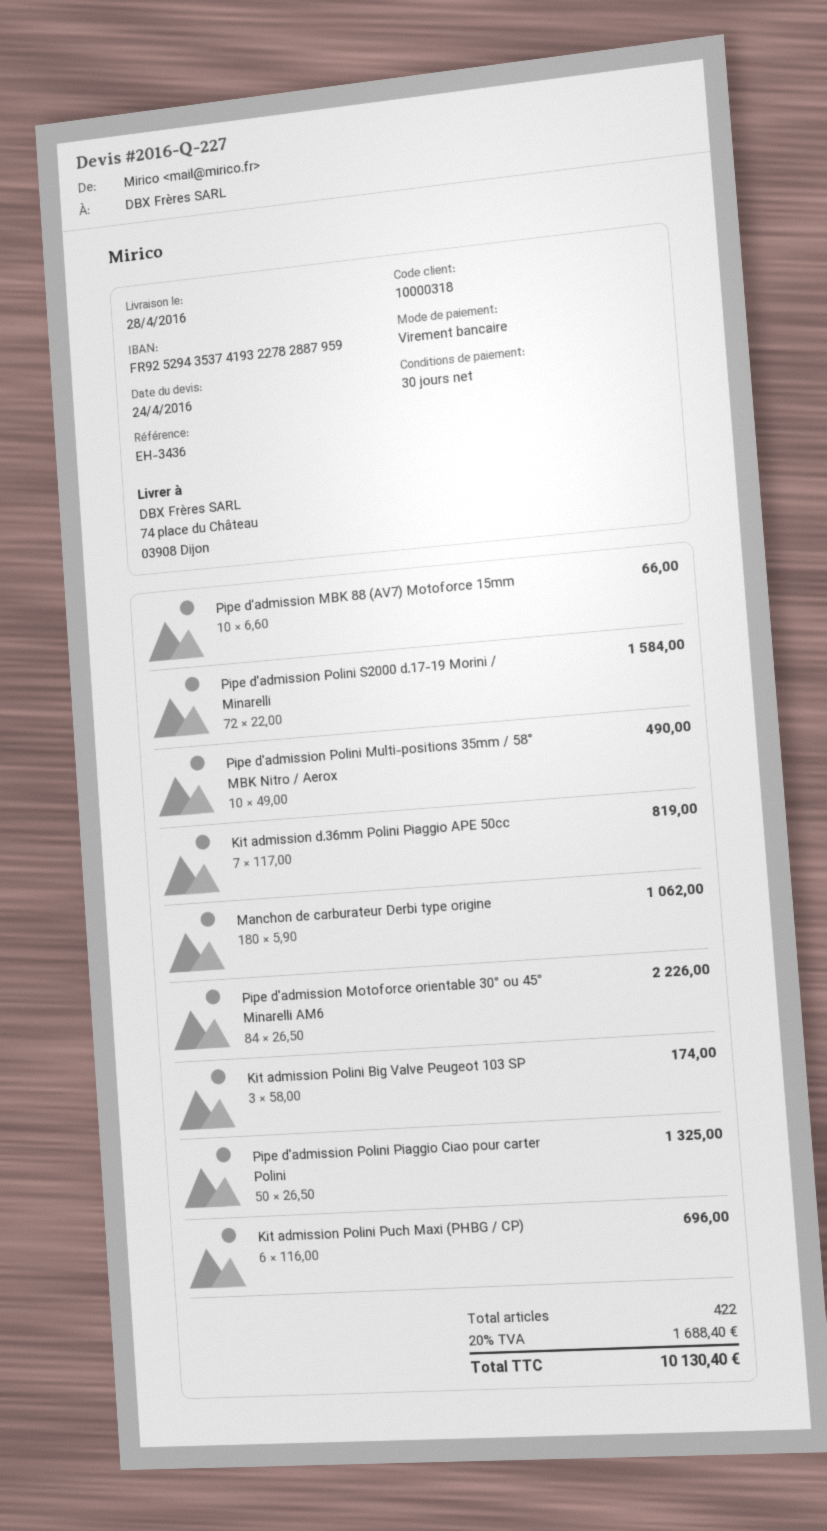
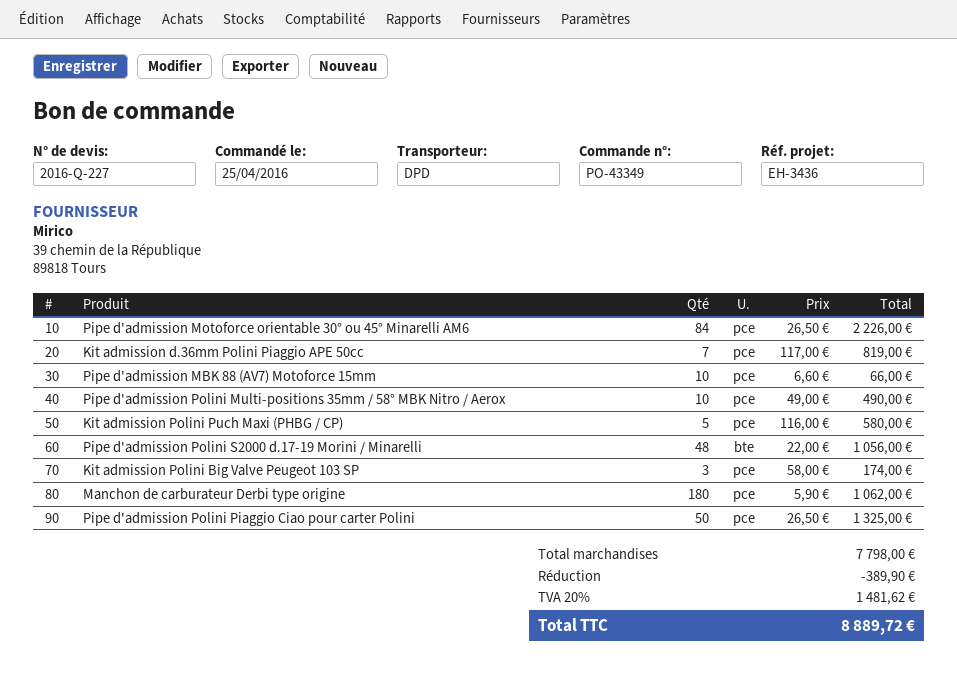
Pipe d'admission Polini S2000 d.17-19 Morini / Minarelli: 72 x 22.00 = 1584.00 -> 48 x 22.00 = 1056.00
Kit admission Polini Puch Maxi (PHBG / CP): 6 x 116.00 = 696.00 -> 5 x 116.00 = 580.00
discount: none -> 389.90
tax: 20% = 1688.40 -> 20% = 1481.62
total: 10130.40 -> 8889.72

